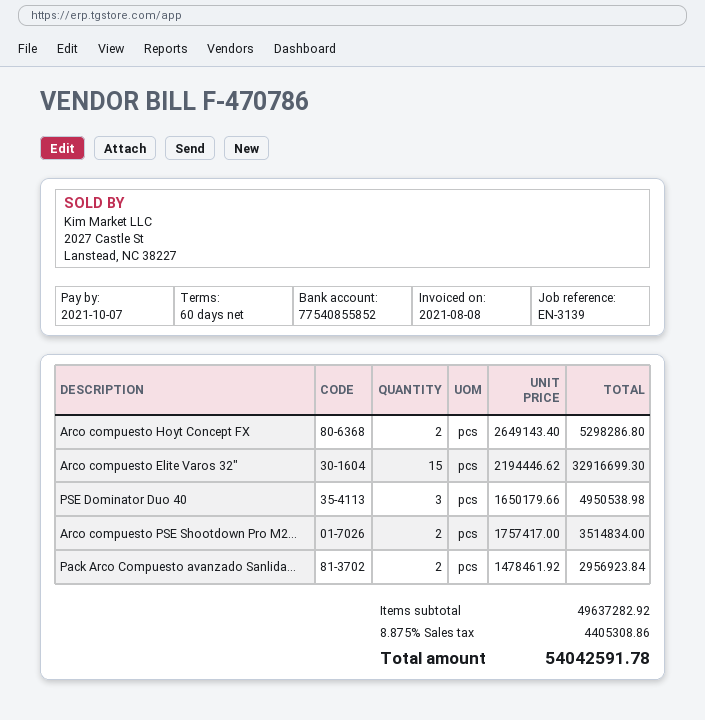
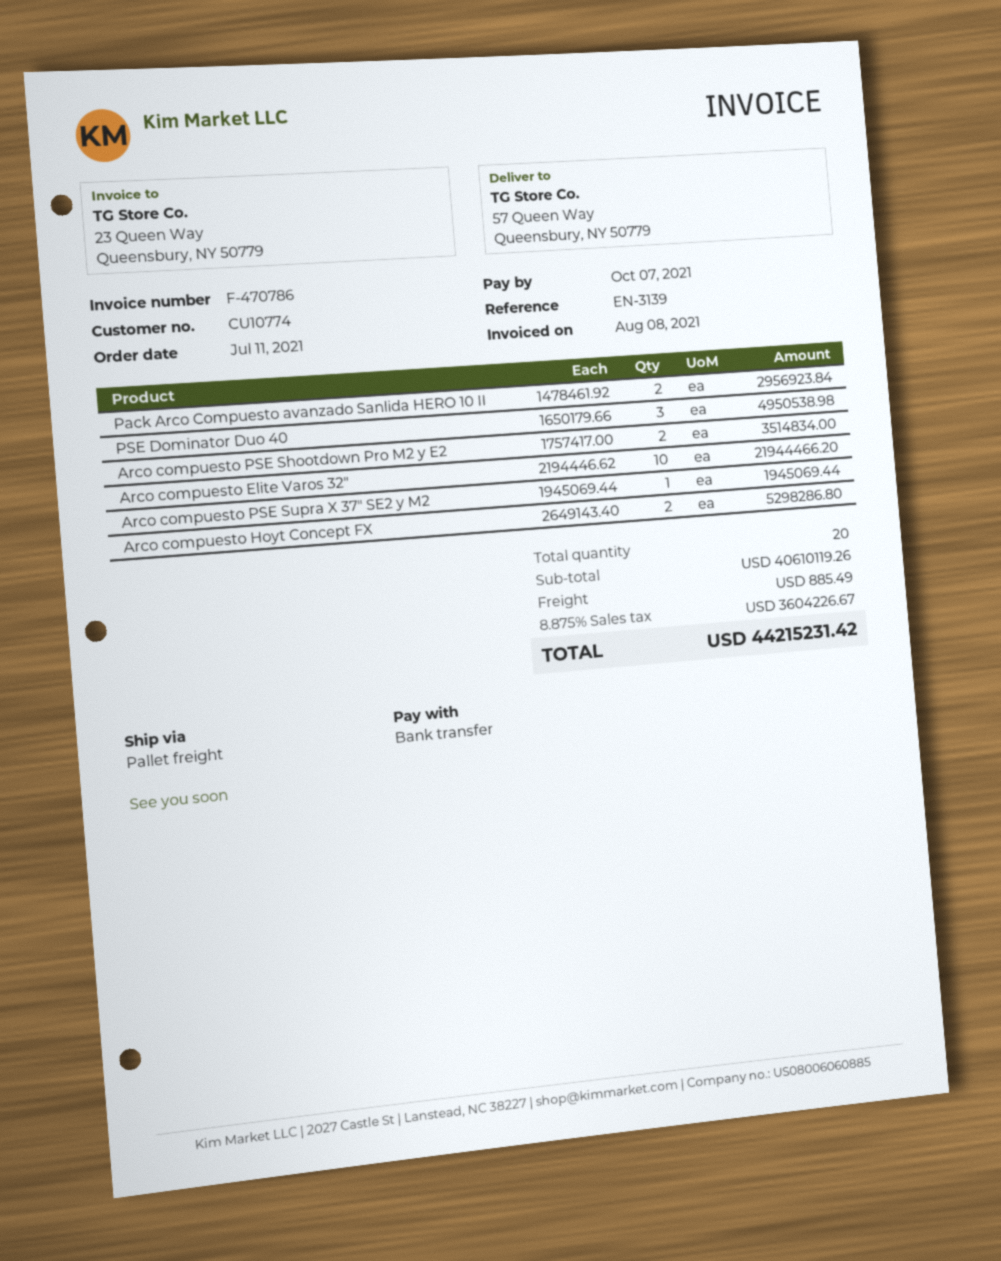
Arco compuesto Elite Varos 32": 15 x 2194446.62 = 32916699.30 -> 10 x 2194446.62 = 21944466.20
Arco compuesto PSE Supra X 37" SE2 y M2: none -> 1 x 1945069.44 = 1945069.44
subtotal: 49637282.92 -> 40610119.26
shipping: none -> 885.49
tax: 8.875% = 4405308.86 -> 8.875% = 3604226.67
total: 54042591.78 -> 44215231.42

